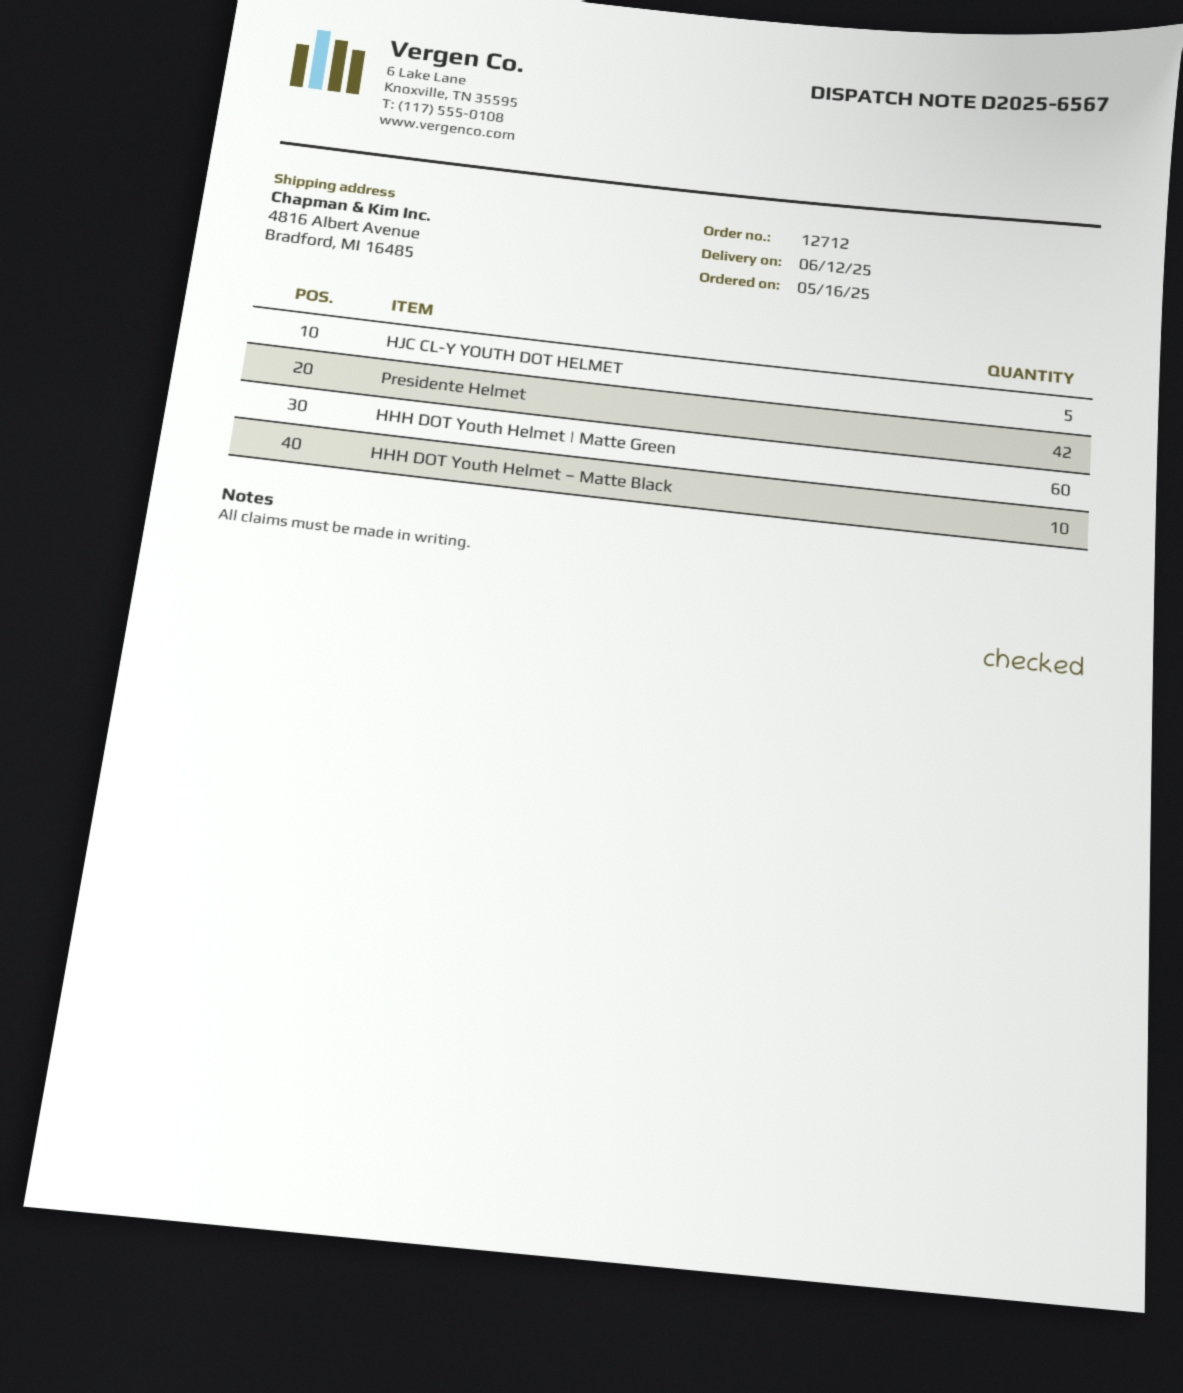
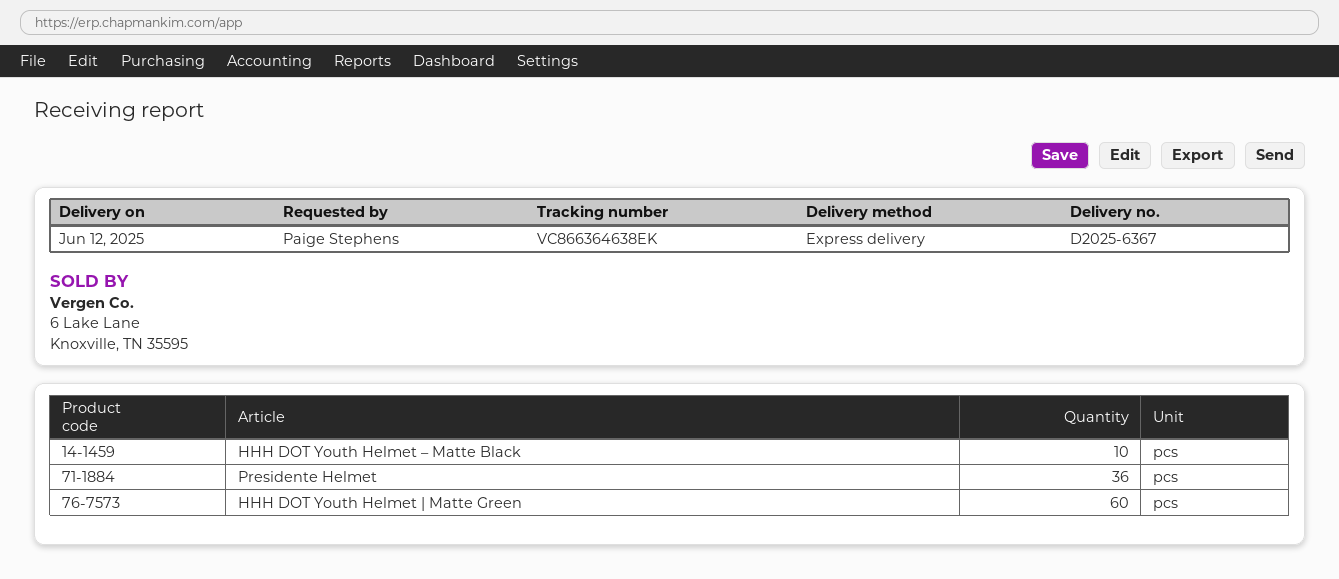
delivery note number: D2025-6567 -> D2025-6367
HJC CL-Y YOUTH DOT HELMET: 5 -> none
Presidente Helmet: 42 -> 36

